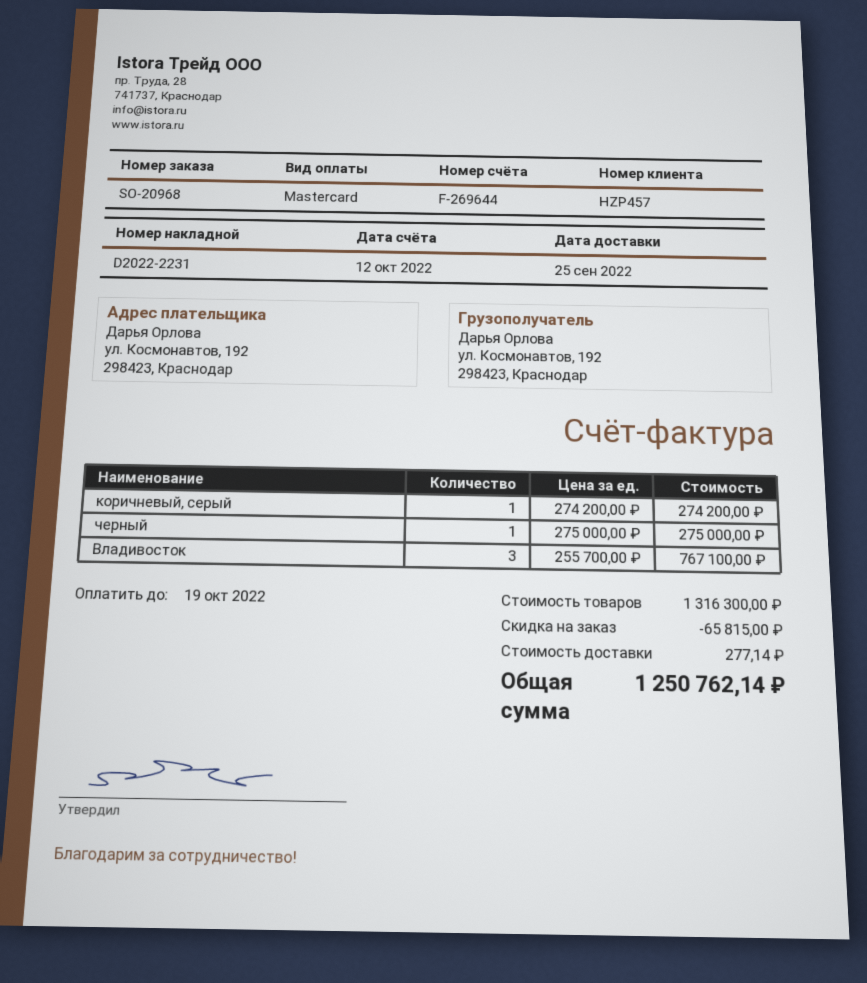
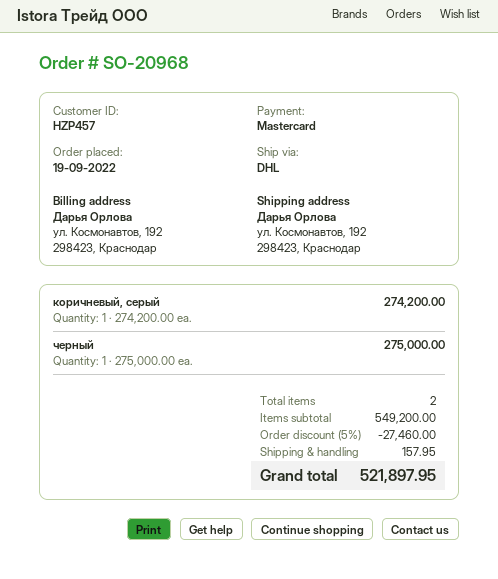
Владивосток: 3 x 255700.00 = 767100.00 -> none
subtotal: 1316300.00 -> 549200.00
discount: 65815.00 -> 27460.00
shipping: 277.14 -> 157.95
total: 1250762.14 -> 521897.95

